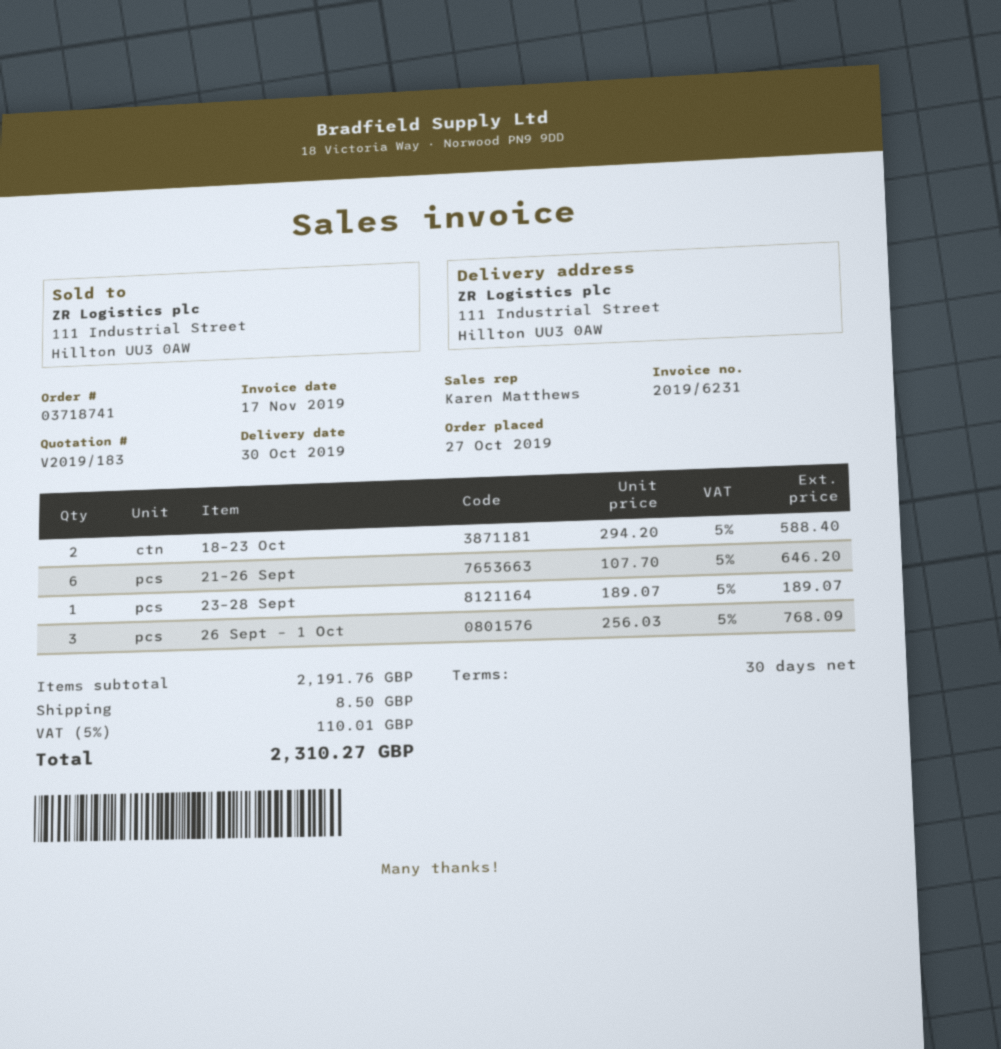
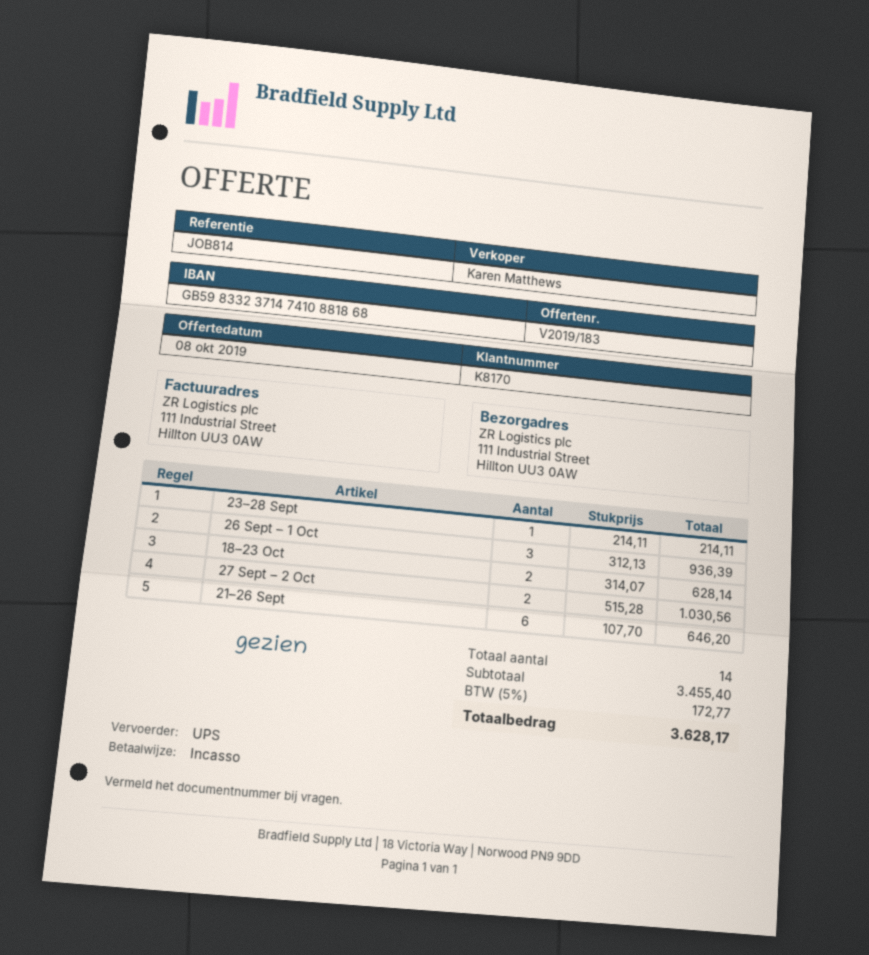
18–23 Oct: 2 x 294.20 = 588.40 -> 2 x 314.07 = 628.14
23–28 Sept: 1 x 189.07 = 189.07 -> 1 x 214.11 = 214.11
26 Sept – 1 Oct: 3 x 256.03 = 768.09 -> 3 x 312.13 = 936.39
27 Sept – 2 Oct: none -> 2 x 515.28 = 1030.56
subtotal: 2191.76 -> 3455.40
shipping: 8.50 -> none
tax: 5% = 110.01 -> 5% = 172.77
total: 2310.27 -> 3628.17

